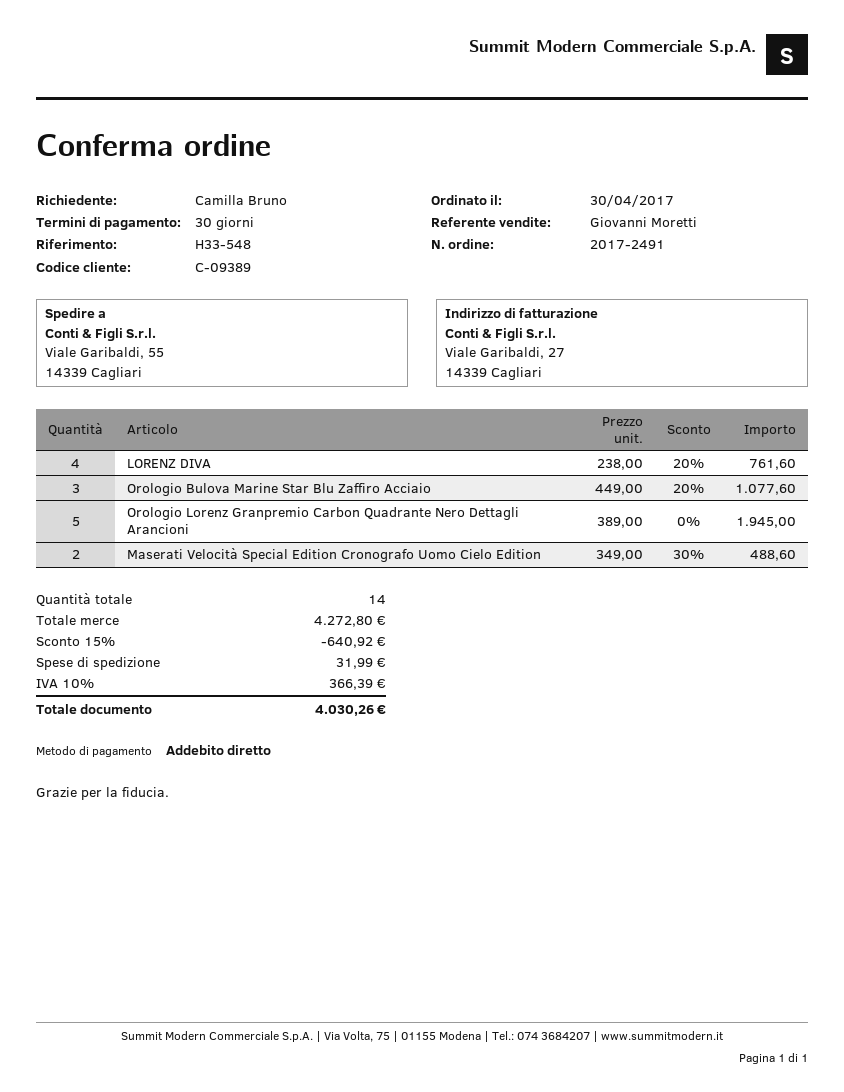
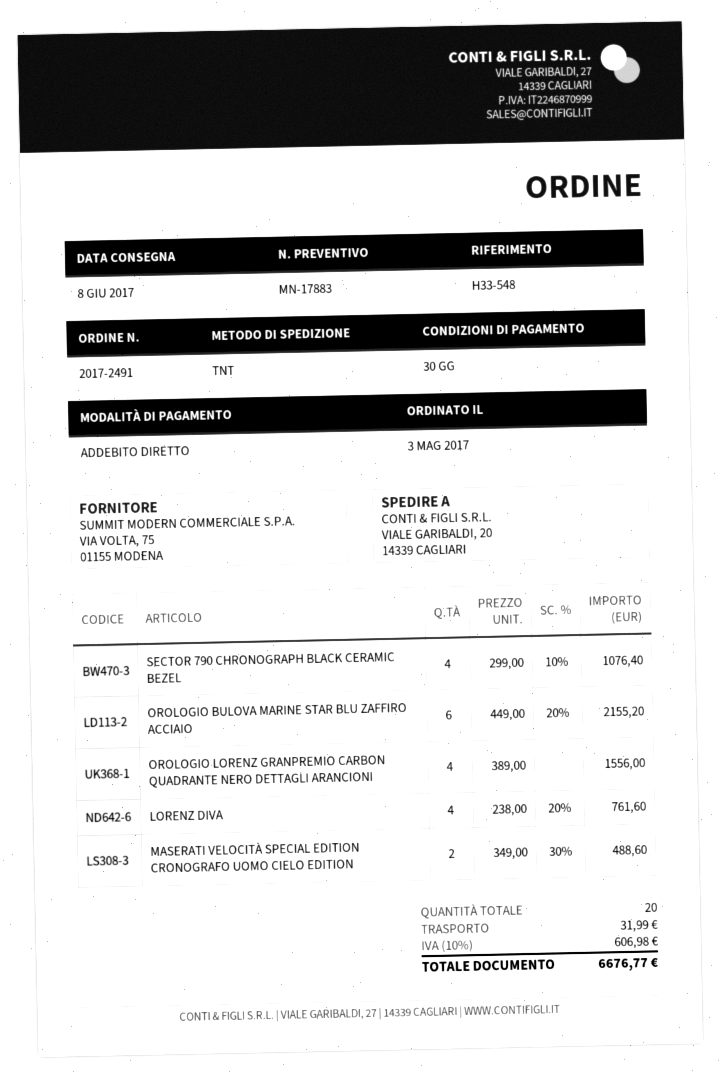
order date: 2017-04-30 -> 2017-05-03
ship to: Viale Garibaldi, 55, 14339 Cagliari -> VIALE GARIBALDI, 20, 14339 CAGLIARI
Orologio Bulova Marine Star Blu Zaffiro Acciaio: 3 x 449.00 - 20% = 1077.60 -> 6 x 449.00 - 20% = 2155.20
Orologio Lorenz Granpremio Carbon Quadrante Nero Dettagli Arancioni: 5 x 389.00 = 1945.00 -> 4 x 389.00 = 1556.00
SECTOR 790 CHRONOGRAPH BLACK CERAMIC BEZEL: none -> 4 x 299.00 - 10% = 1076.40
total quantity: 14 -> 20
discount: 15% = 640.92 -> none
tax: 10% = 366.39 -> 10% = 606.98
total: 4030.26 -> 6676.77

